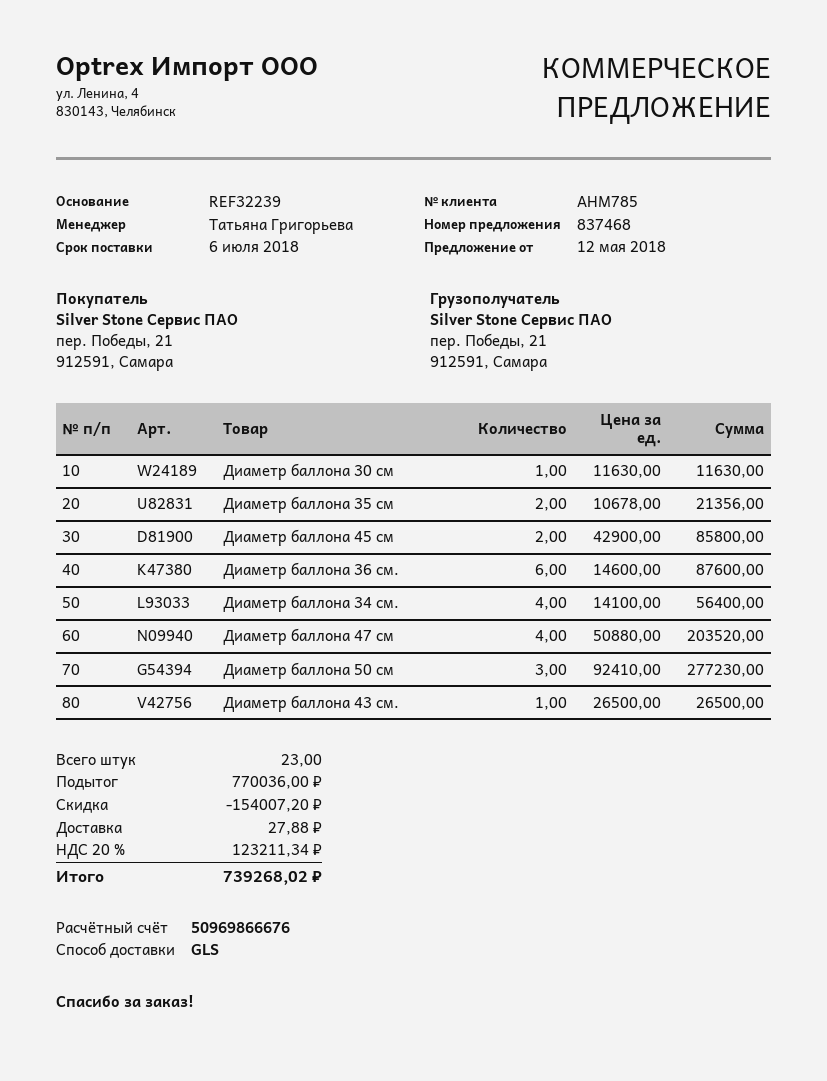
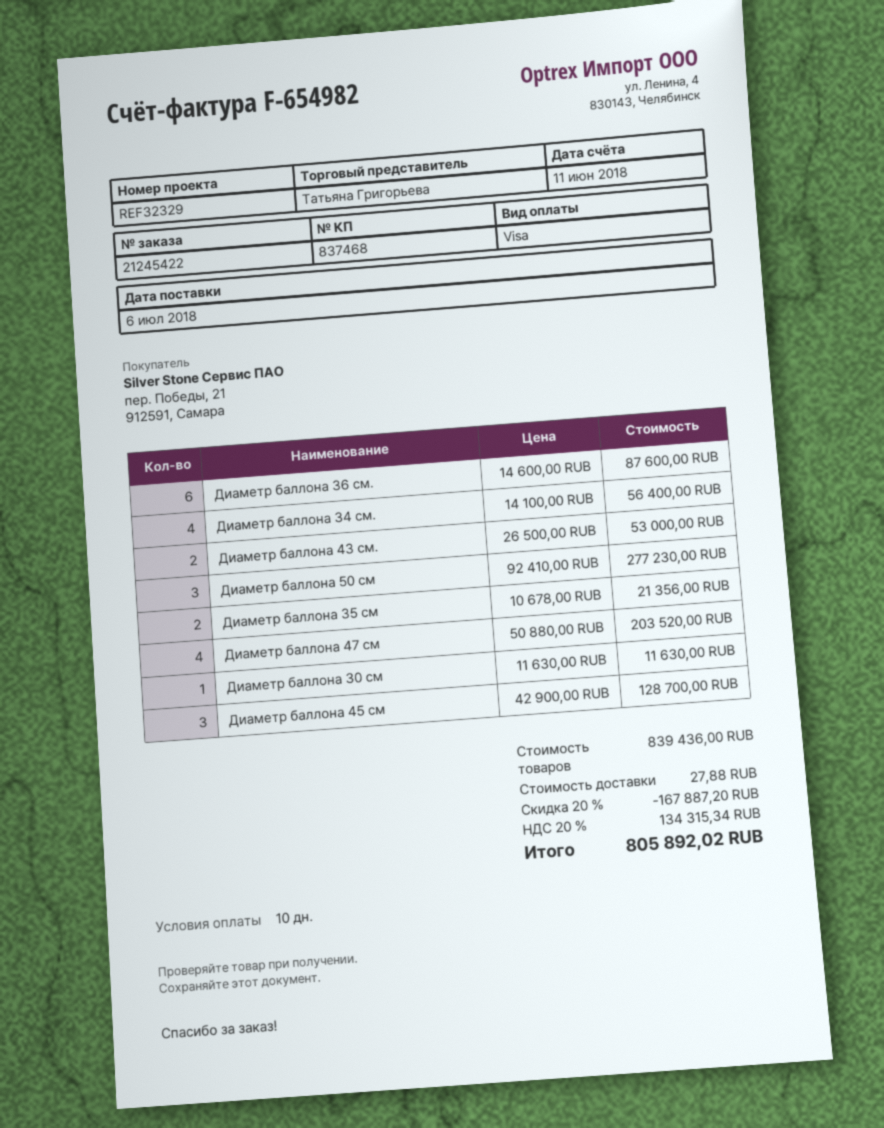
reference: REF32239 -> REF32329
Диаметр баллона 45 см: 2 x 42900.00 = 85800.00 -> 3 x 42900.00 = 128700.00
Диаметр баллона 43 см.: 1 x 26500.00 = 26500.00 -> 2 x 26500.00 = 53000.00
subtotal: 770036.00 -> 839436.00
discount: 154007.20 -> 167887.20
tax: 20% = 123211.34 -> 20% = 134315.34
total: 739268.02 -> 805892.02

